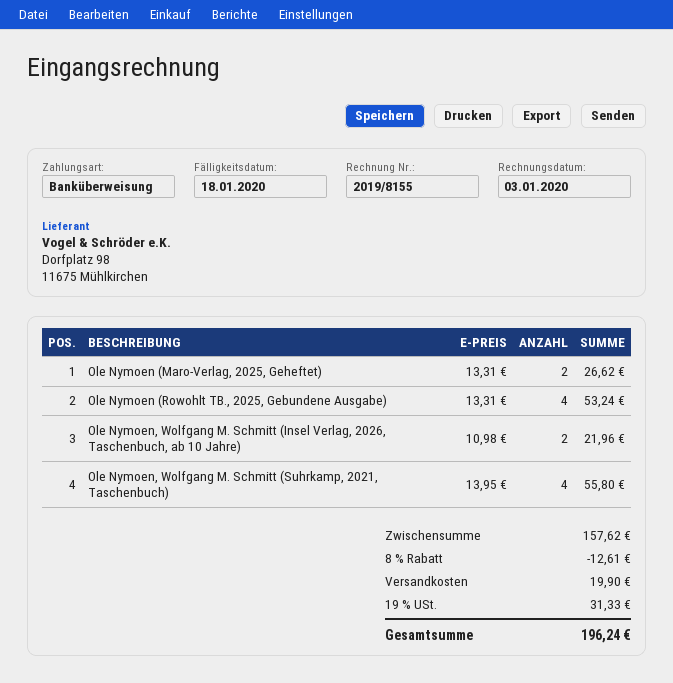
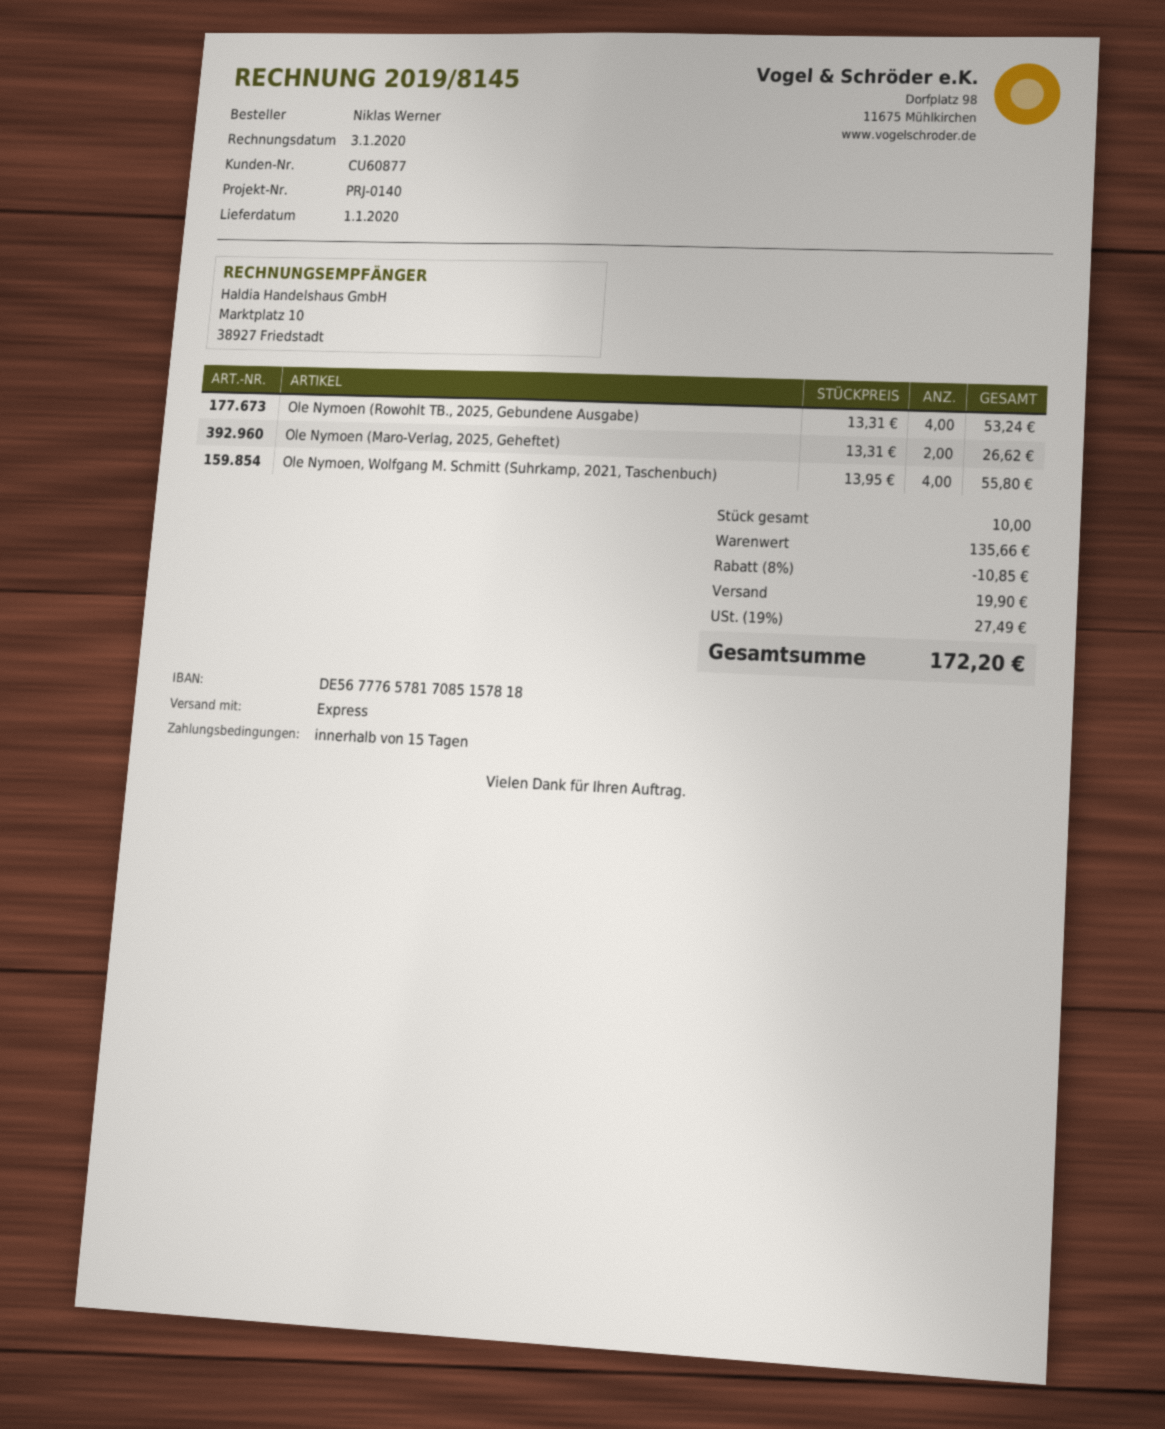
invoice number: 2019/8155 -> 2019/8145
Ole Nymoen, Wolfgang M. Schmitt (Insel Verlag, 2026, Taschenbuch, ab 10 Jahre): 2 x 10.98 = 21.96 -> none
subtotal: 157.62 -> 135.66
discount: 8% = 12.61 -> 8% = 10.85
tax: 19% = 31.33 -> 19% = 27.49
total: 196.24 -> 172.20

